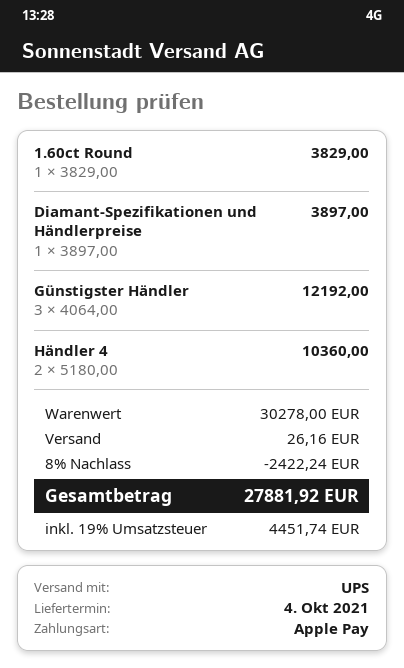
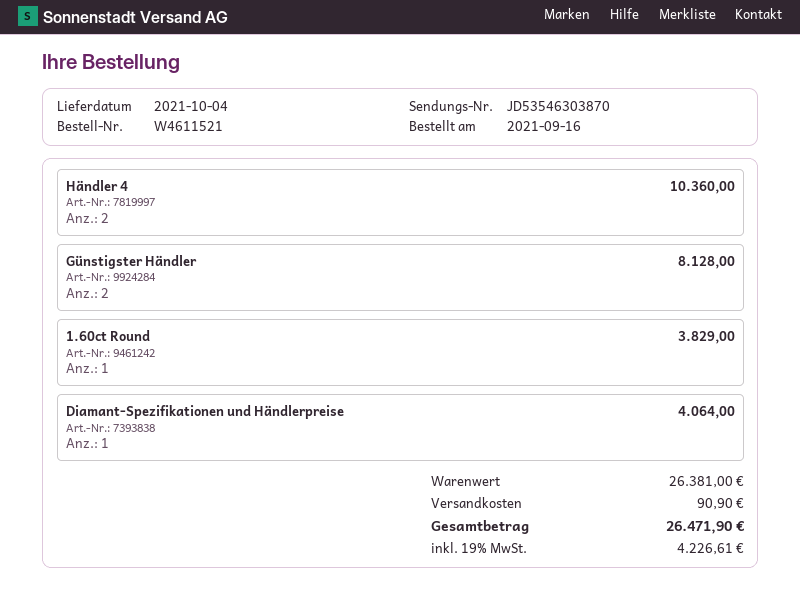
Diamant-Spezifikationen und Händlerpreise: 1 for 3897.00 -> 1 for 4064.00
Günstigster Händler: 3 for 12192.00 -> 2 for 8128.00
subtotal: 30278.00 -> 26381.00
discount: 8% = 2422.24 -> none
shipping: 26.16 -> 90.90
tax: 19% = 4451.74 -> 19% = 4226.61
total: 27881.92 -> 26471.90

